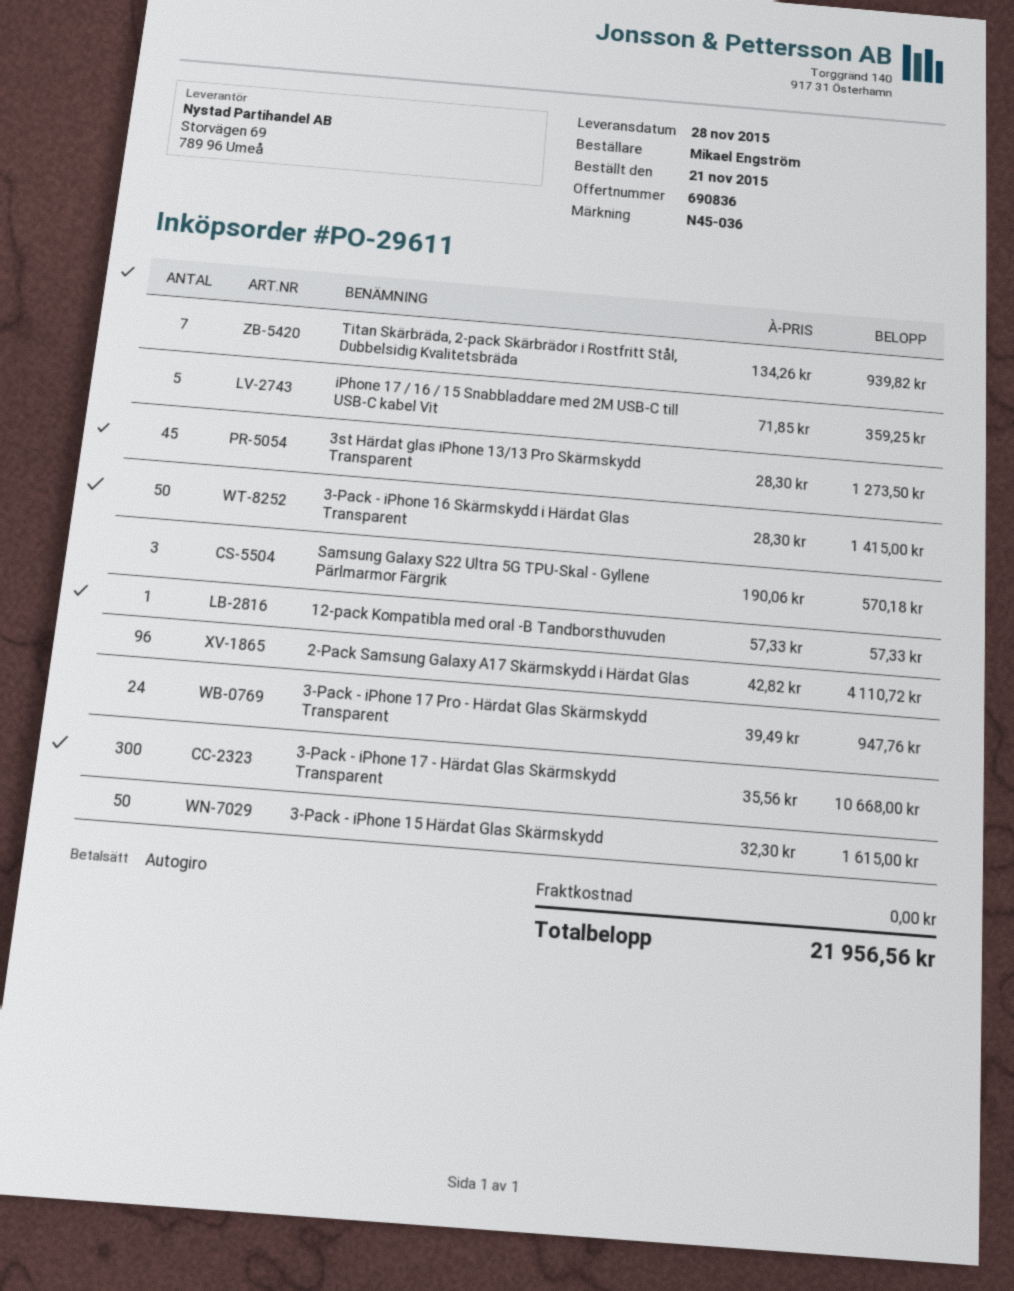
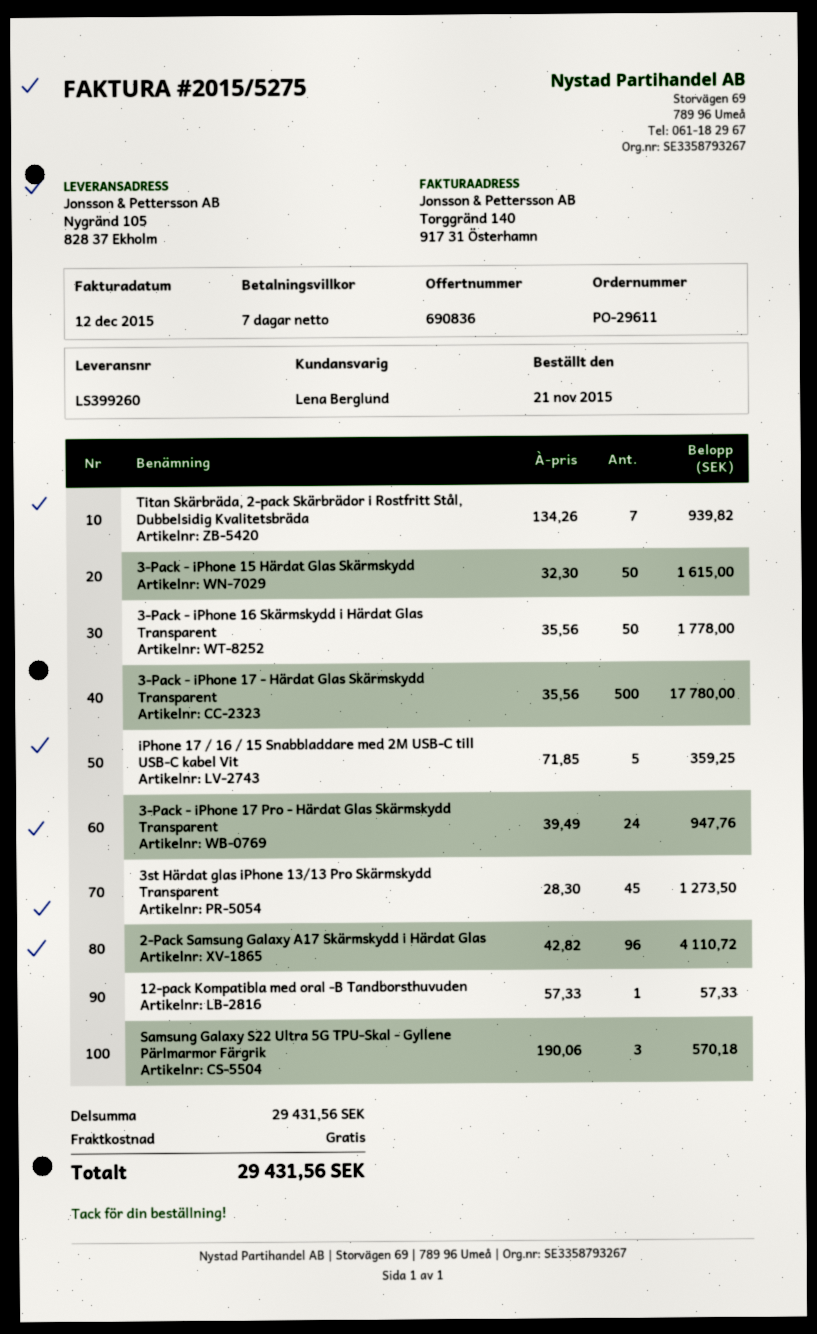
3-Pack - iPhone 16 Skärmskydd i Härdat Glas Transparent: 50 x 28.30 = 1415.00 -> 50 x 35.56 = 1778.00
3-Pack - iPhone 17 - Härdat Glas Skärmskydd Transparent: 300 x 35.56 = 10668.00 -> 500 x 35.56 = 17780.00
total: 21956.56 -> 29431.56

